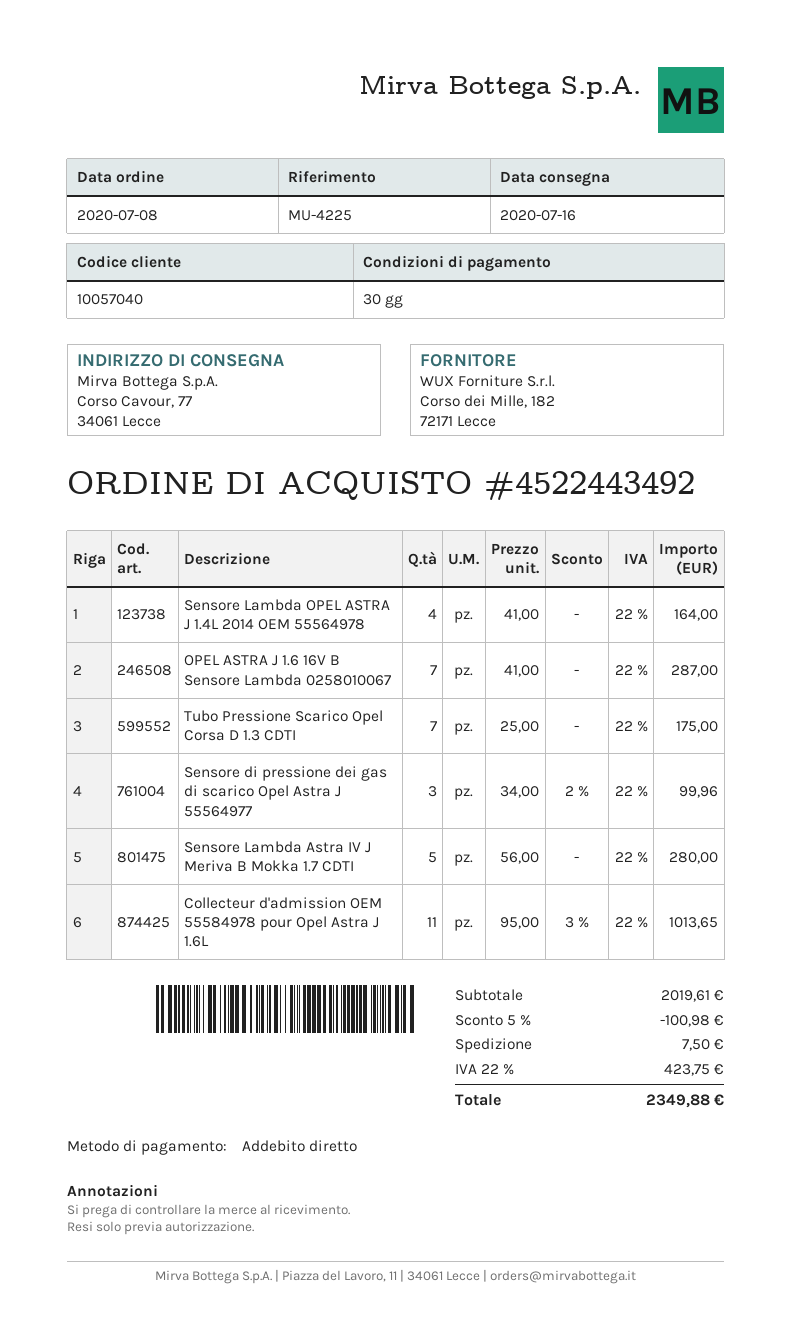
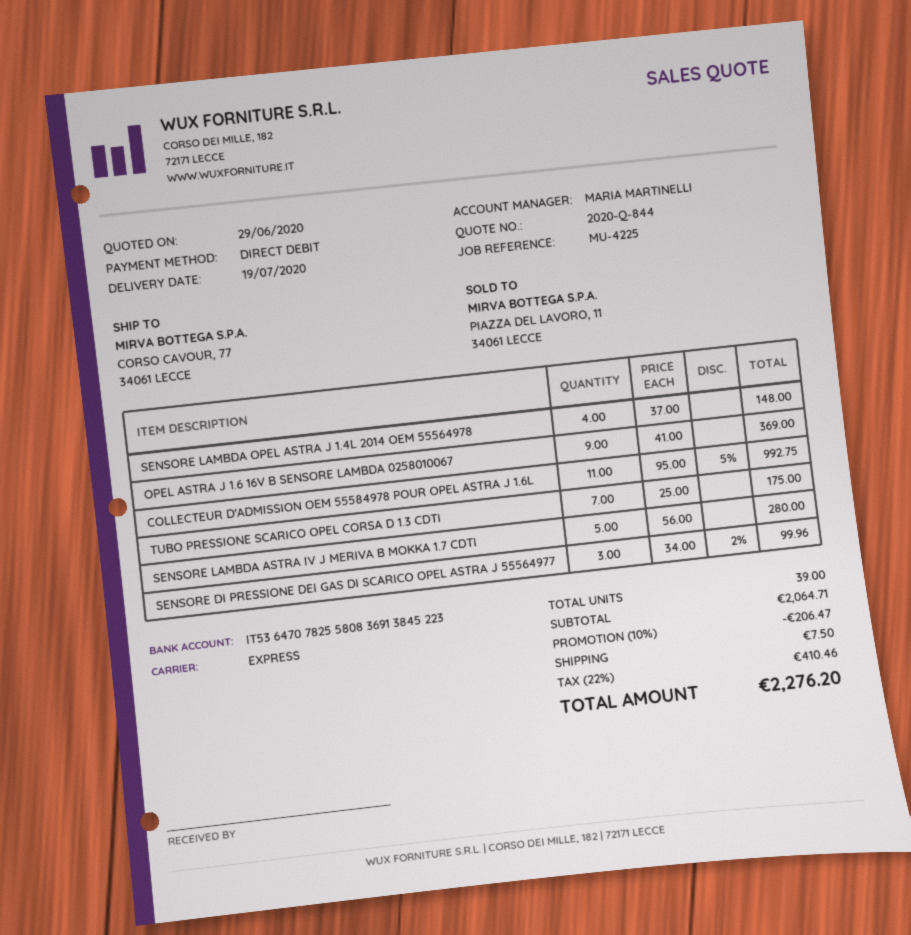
delivery date: 2020-07-16 -> 2020-07-19
Sensore Lambda OPEL ASTRA J 1.4L 2014 OEM 55564978: 4 x 41.00 = 164.00 -> 4 x 37.00 = 148.00
OPEL ASTRA J 1.6 16V B Sensore Lambda 0258010067: 7 x 41.00 = 287.00 -> 9 x 41.00 = 369.00
Collecteur d'admission OEM 55584978 pour Opel Astra J 1.6L: 11 x 95.00 - 3% = 1013.65 -> 11 x 95.00 - 5% = 992.75
subtotal: 2019.61 -> 2064.71
discount: 5% = 100.98 -> 10% = 206.47
tax: 22% = 423.75 -> 22% = 410.46
total: 2349.88 -> 2276.20

